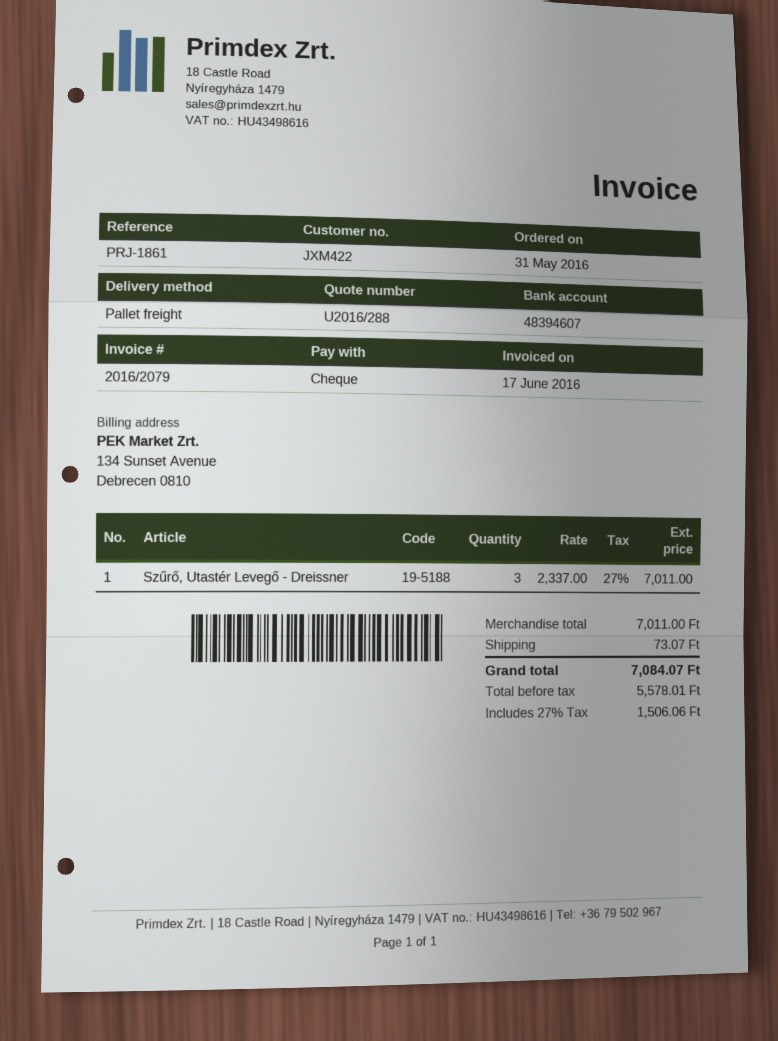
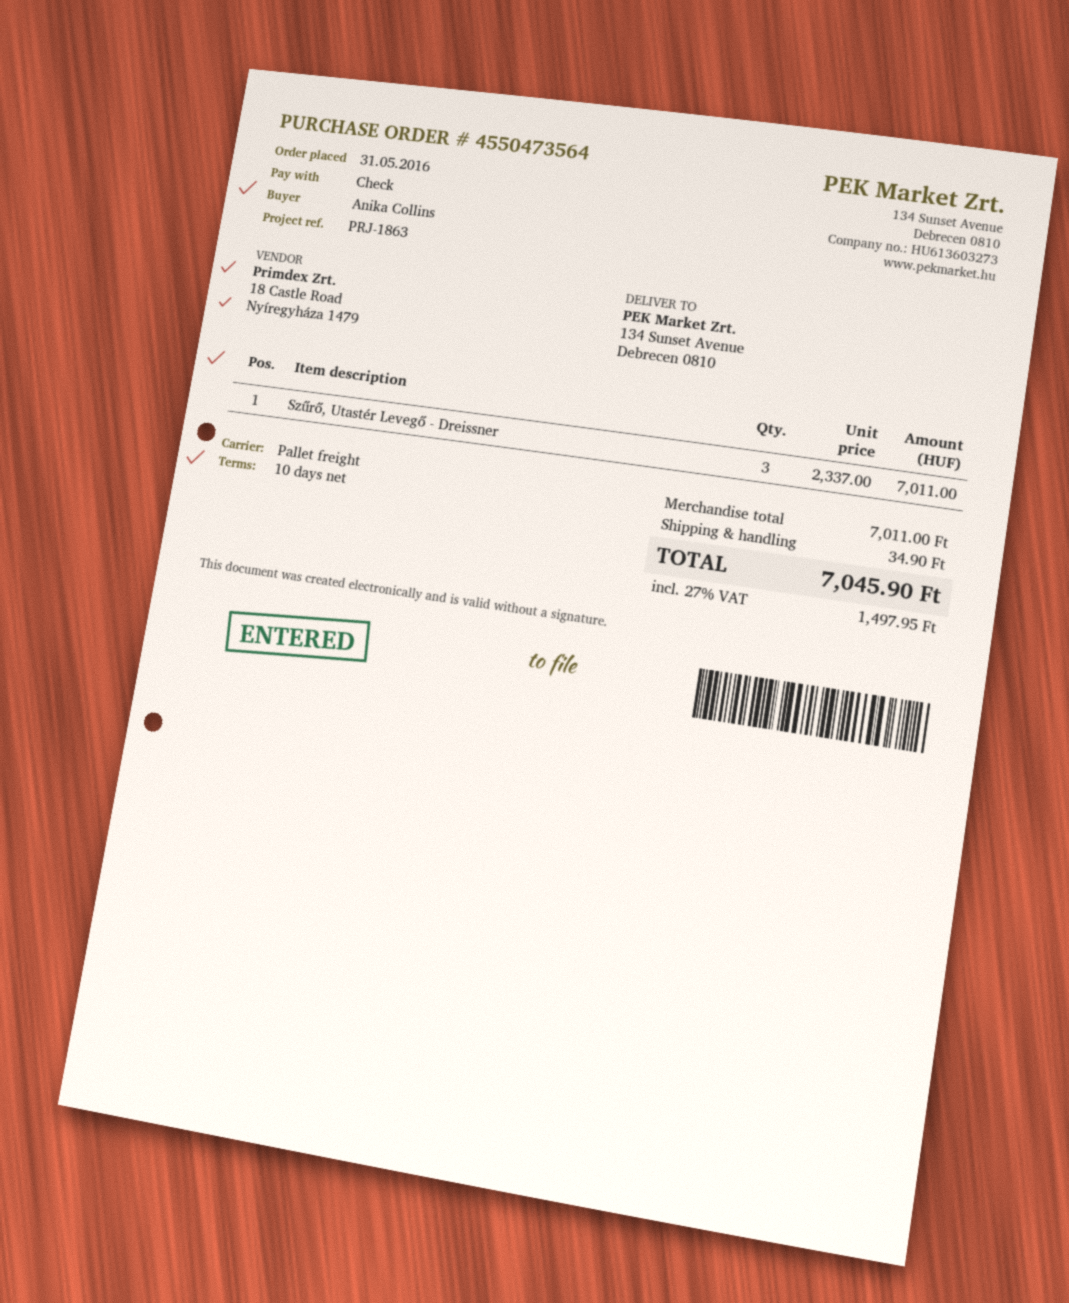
reference: PRJ-1861 -> PRJ-1863
shipping: 73.07 -> 34.90
tax: 27% = 1506.06 -> 27% = 1497.95
total: 7084.07 -> 7045.90

